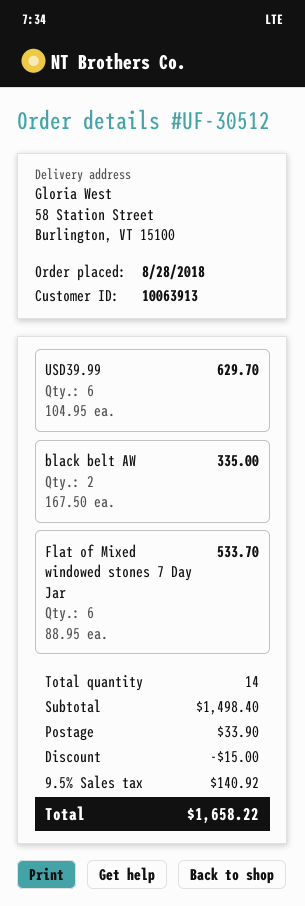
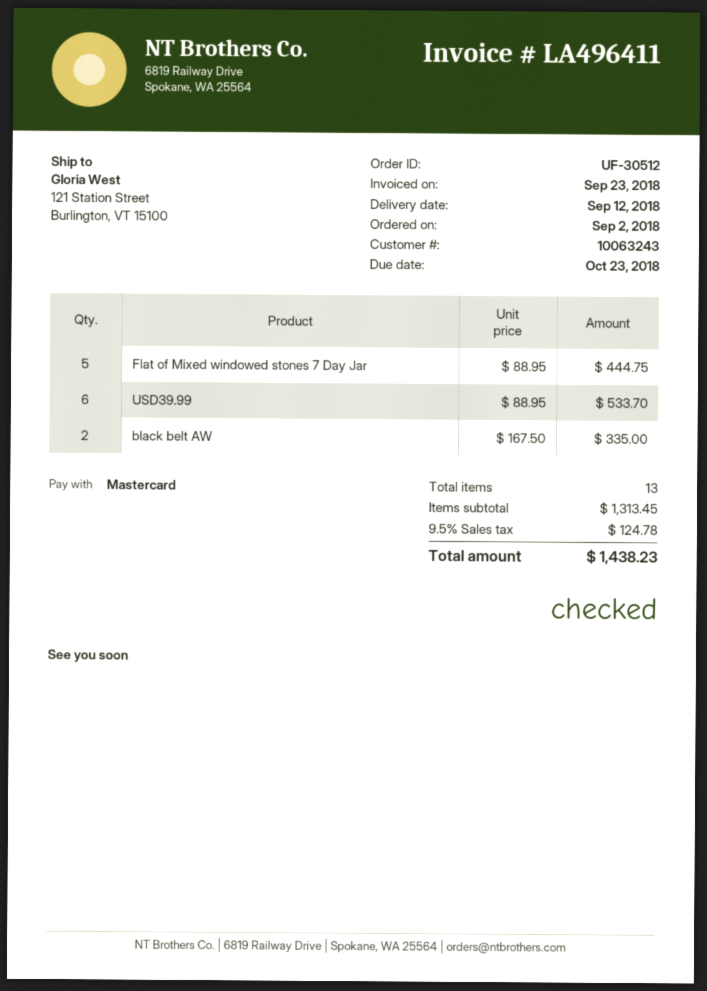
order date: 2018-08-28 -> 2018-09-02
customer number: 10063913 -> 10063243
ship to: 58 Station Street, Burlington, VT 15100 -> 121 Station Street, Burlington, VT 15100
USD39.99: 6 x 104.95 = 629.70 -> 6 x 88.95 = 533.70
Flat of Mixed windowed stones 7 Day Jar: 6 x 88.95 = 533.70 -> 5 x 88.95 = 444.75
total quantity: 14 -> 13
subtotal: 1498.40 -> 1313.45
discount: 15.00 -> none
shipping: 33.90 -> none
tax: 9.5% = 140.92 -> 9.5% = 124.78
total: 1658.22 -> 1438.23

